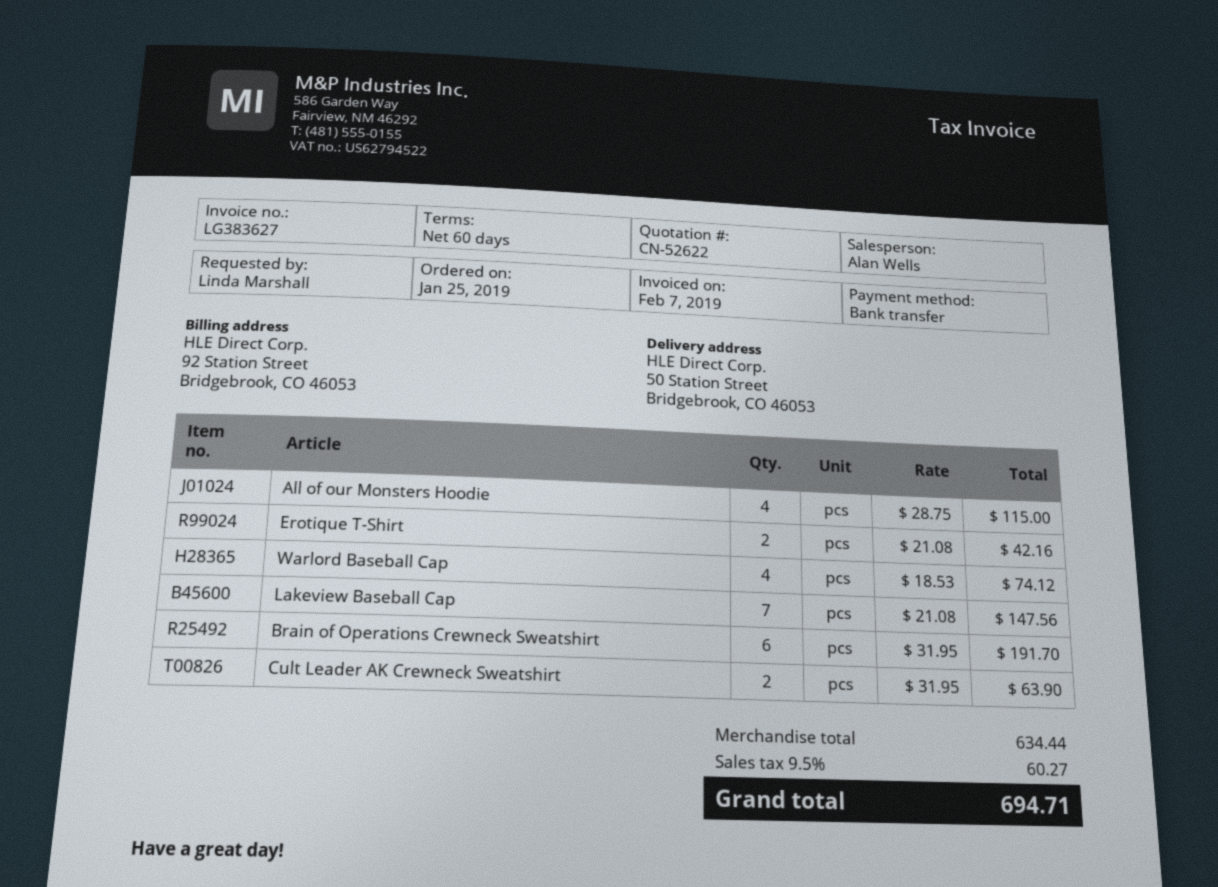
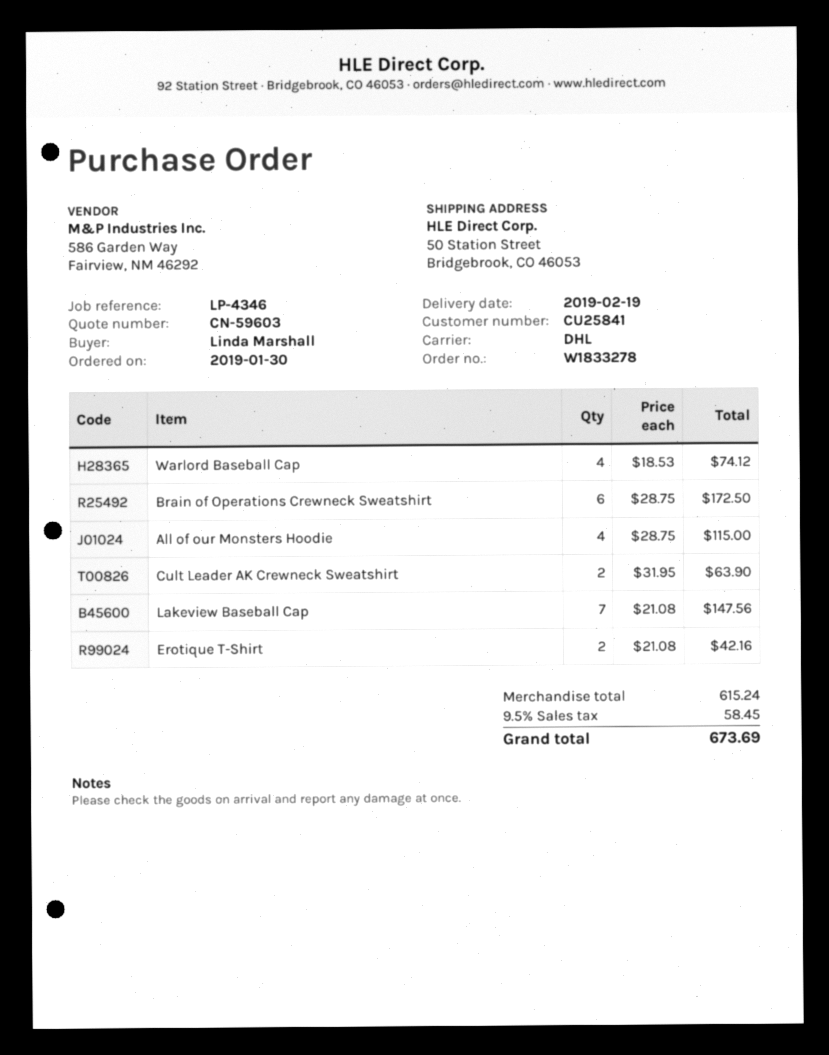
quote number: CN-52622 -> CN-59603
order date: 2019-01-25 -> 2019-01-30
Brain of Operations Crewneck Sweatshirt: 6 x 31.95 = 191.70 -> 6 x 28.75 = 172.50
subtotal: 634.44 -> 615.24
tax: 9.5% = 60.27 -> 9.5% = 58.45
total: 694.71 -> 673.69

